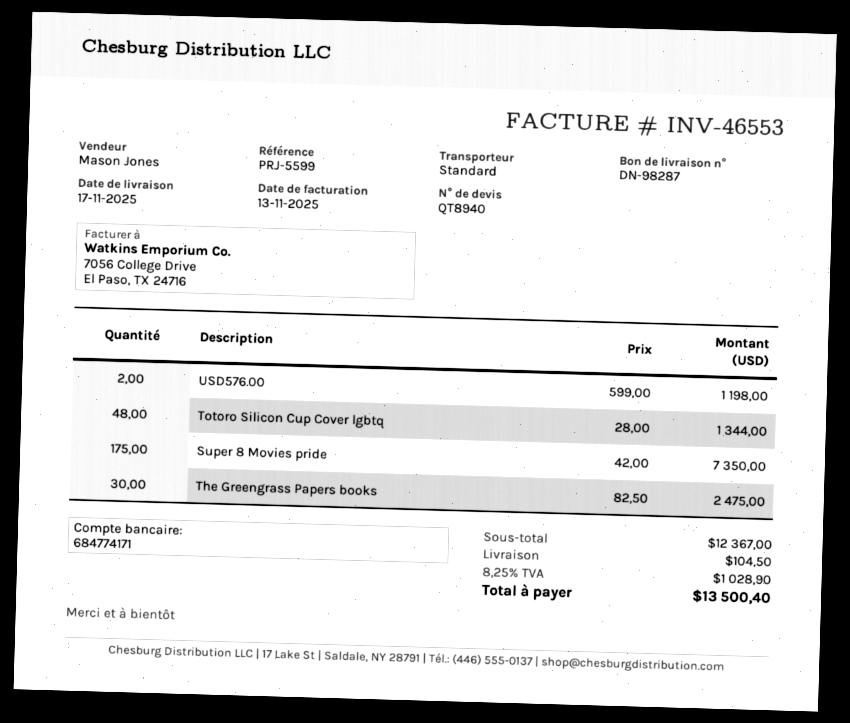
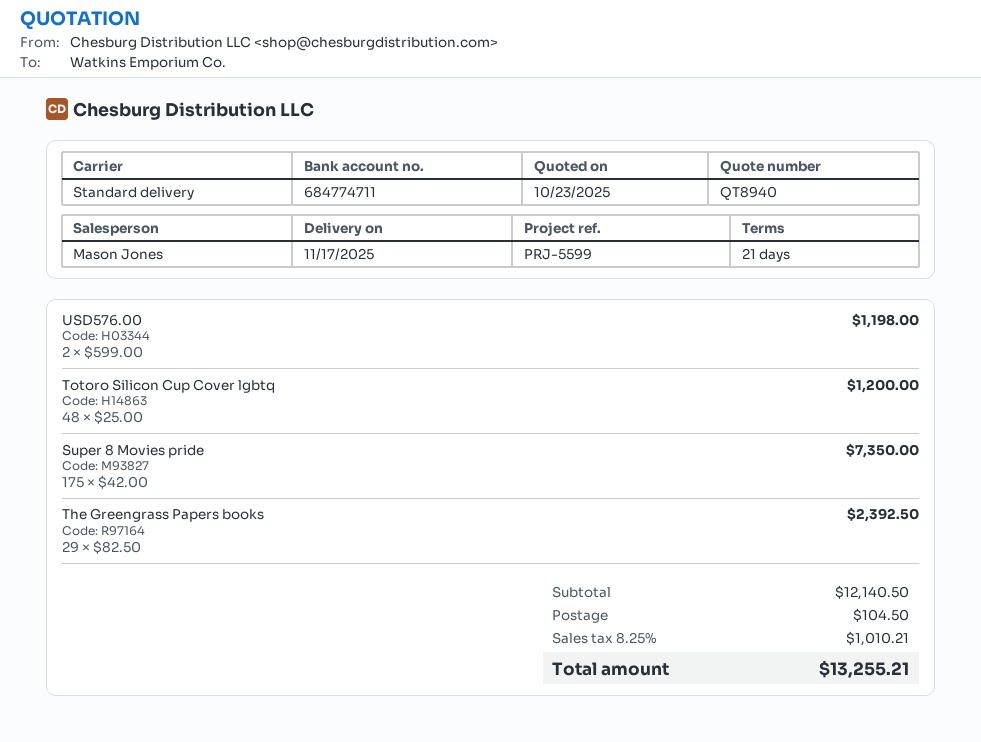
bank account: 684774171 -> 684774711
Totoro Silicon Cup Cover lgbtq: 48 x 28.00 = 1344.00 -> 48 x 25.00 = 1200.00
The Greengrass Papers books: 30 x 82.50 = 2475.00 -> 29 x 82.50 = 2392.50
subtotal: 12367.00 -> 12140.50
tax: 8.25% = 1028.90 -> 8.25% = 1010.21
total: 13500.40 -> 13255.21

